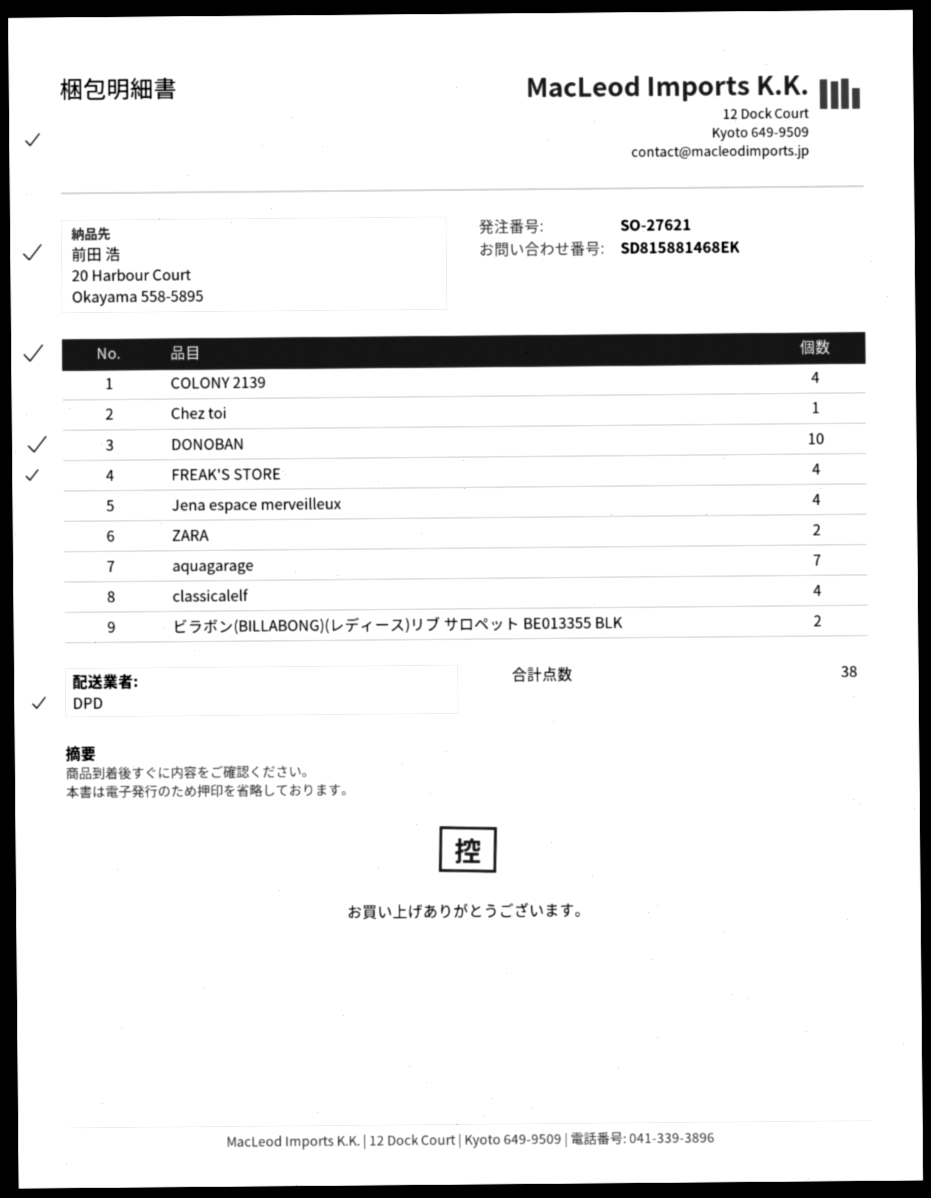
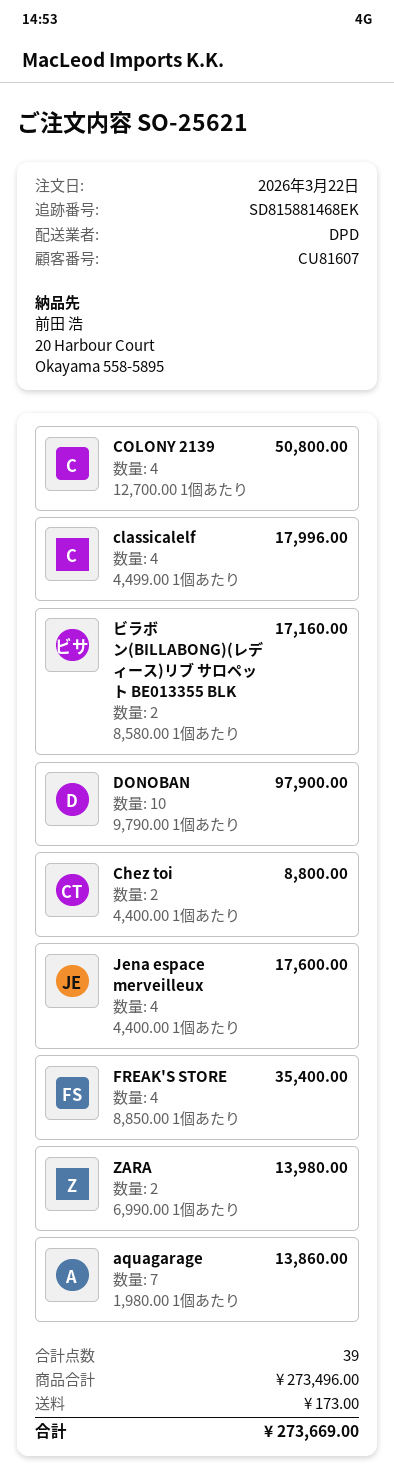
order number: SO-27621 -> SO-25621
Chez toi: 1 -> 2
total quantity: 38 -> 39

